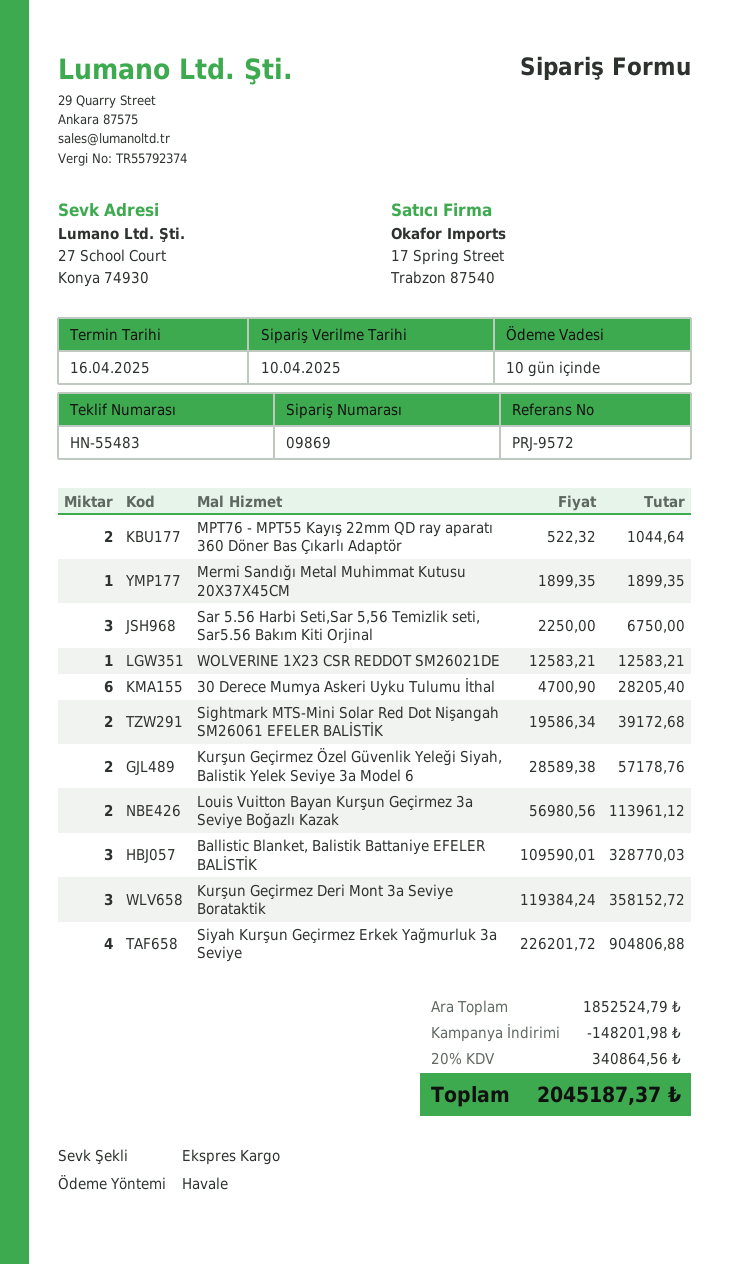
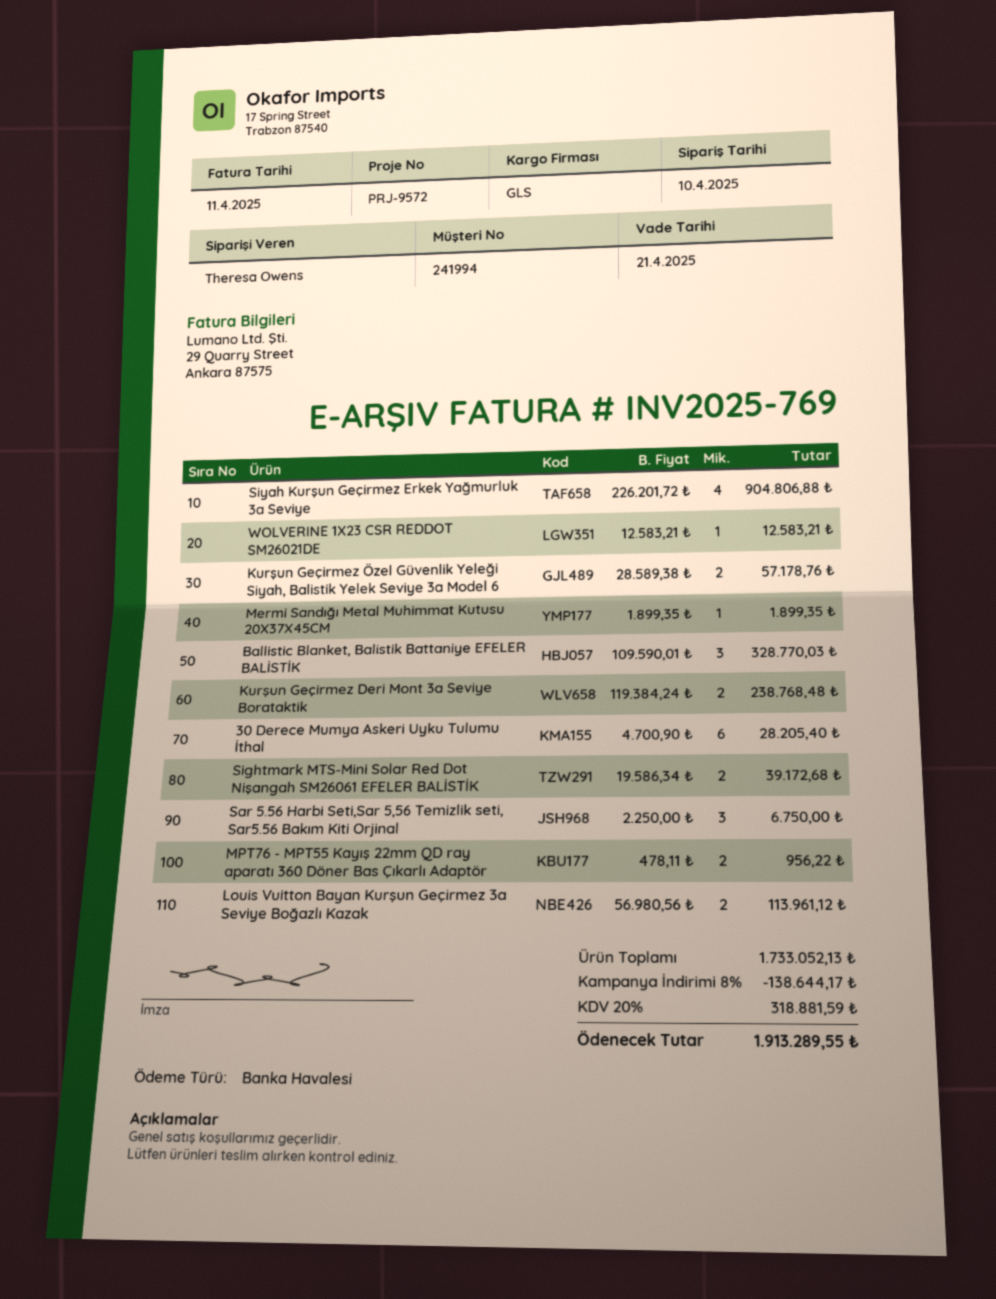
shipping method: express -> GLS
MPT76 - MPT55 Kayış 22mm QD ray aparatı 360 Döner Bas Çıkarlı Adaptör: 2 x 522.32 = 1044.64 -> 2 x 478.11 = 956.22
Kurşun Geçirmez Deri Mont 3a Seviye Borataktik: 3 x 119384.24 = 358152.72 -> 2 x 119384.24 = 238768.48
subtotal: 1852524.79 -> 1733052.13
discount: 148201.98 -> 138644.17
tax: 20% = 340864.56 -> 20% = 318881.59
total: 2045187.37 -> 1913289.55

